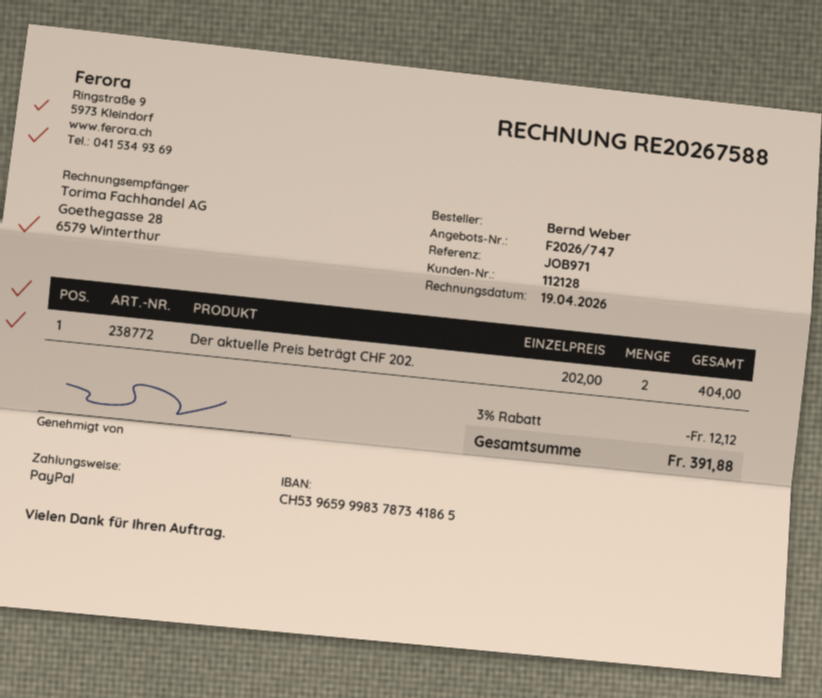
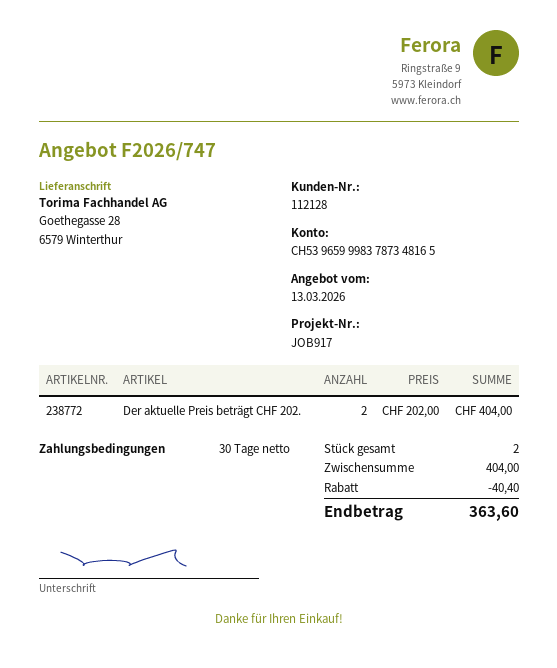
reference: JOB971 -> JOB917
bank account: CH5396599983787341865 -> CH5396599983787348165
discount: 12.12 -> 40.40
total: 391.88 -> 363.60

